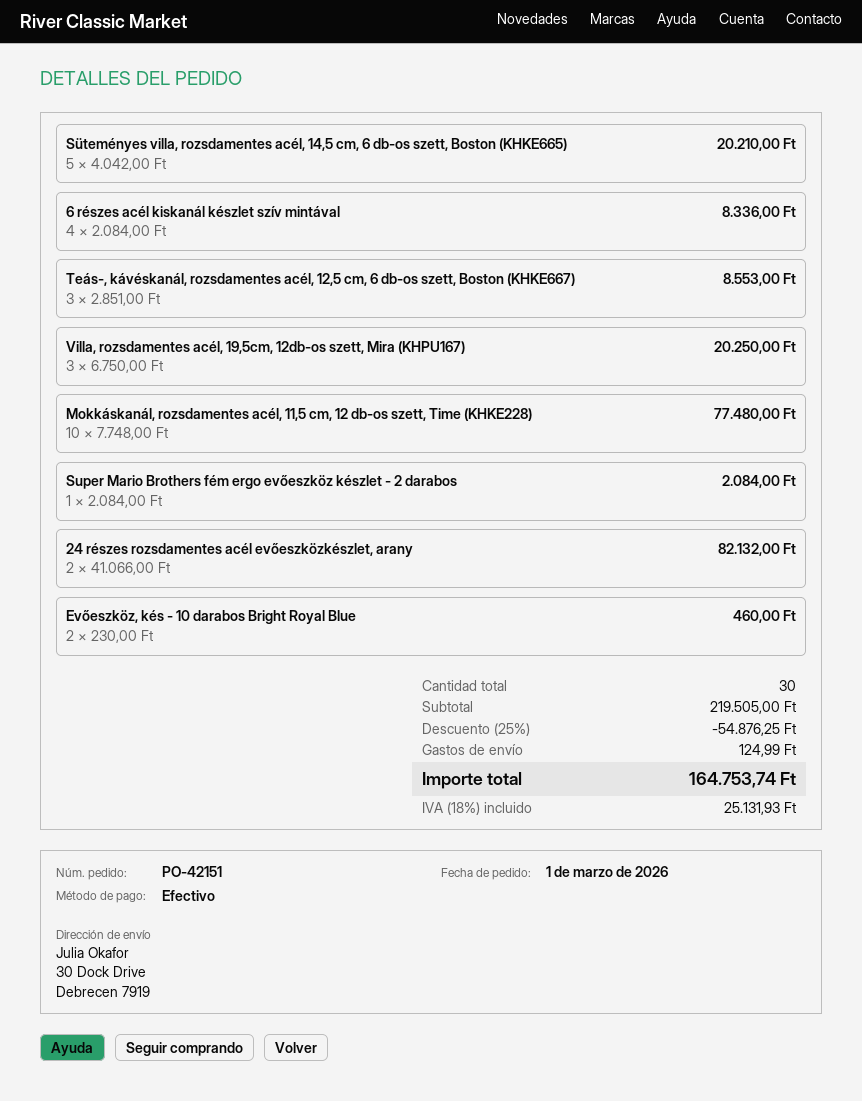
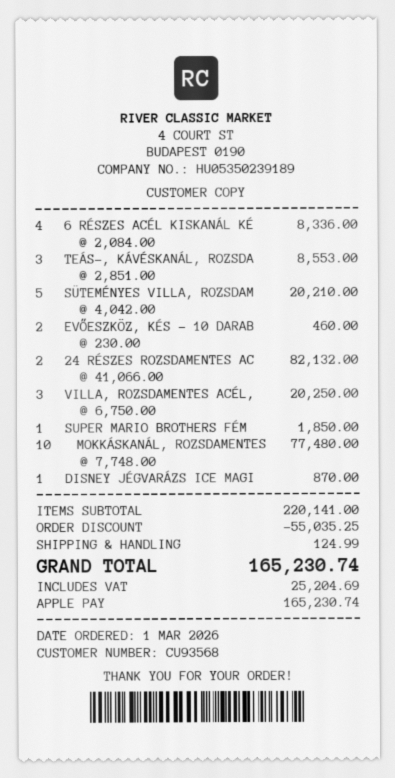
payment method: cash -> Apple Pay
Super Mario Brothers fém ergo evőeszköz készlet - 2 darabos: 1 x 2084.00 = 2084.00 -> 1 x 1850.00 = 1850.00
DISNEY JÉGVARÁZS ICE MAGI: none -> 1 x 870.00 = 870.00
subtotal: 219505.00 -> 220141.00
discount: 54876.25 -> 55035.25
tax: 25131.93 -> 25204.69
total: 164753.74 -> 165230.74

